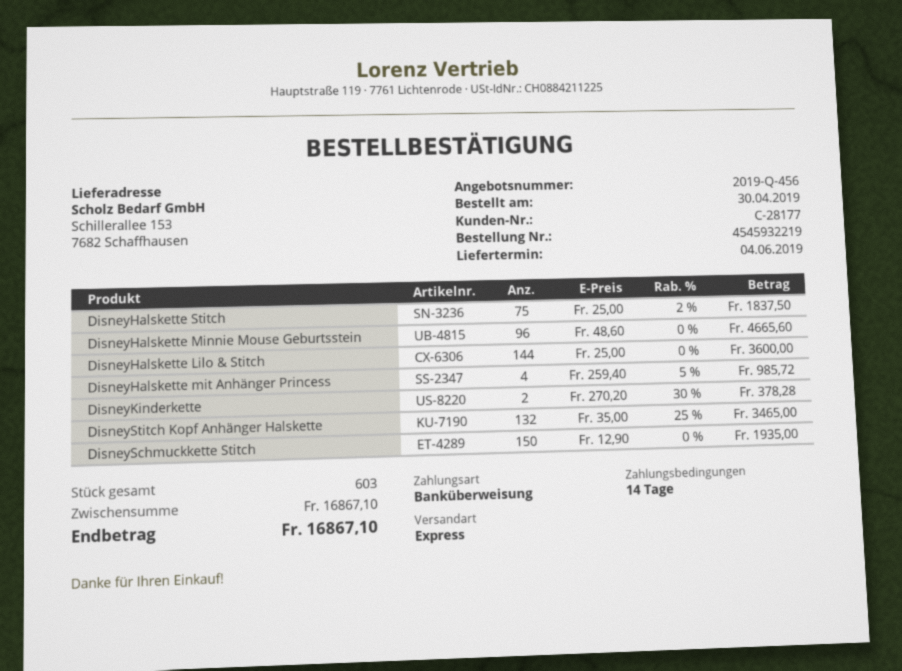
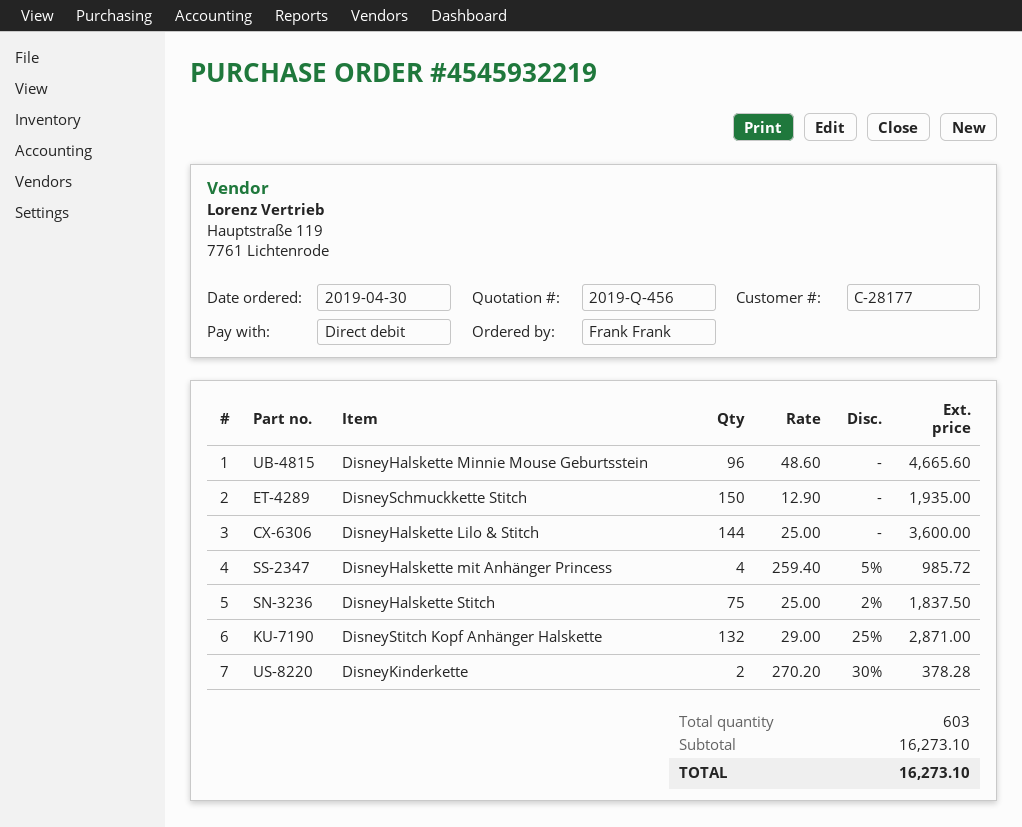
payment method: bank transfer -> direct debit
DisneyStitch Kopf Anhänger Halskette: 132 x 35.00 - 25% = 3465.00 -> 132 x 29.00 - 25% = 2871.00
subtotal: 16867.10 -> 16273.10
total: 16867.10 -> 16273.10

